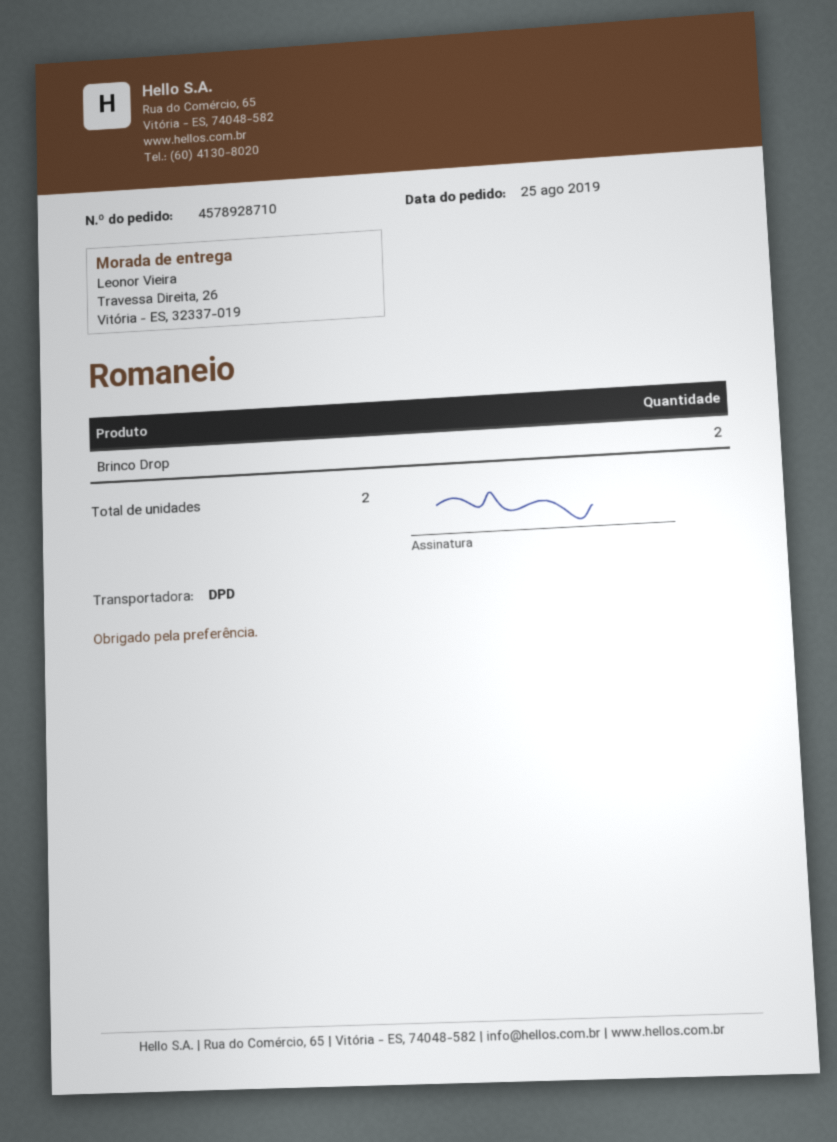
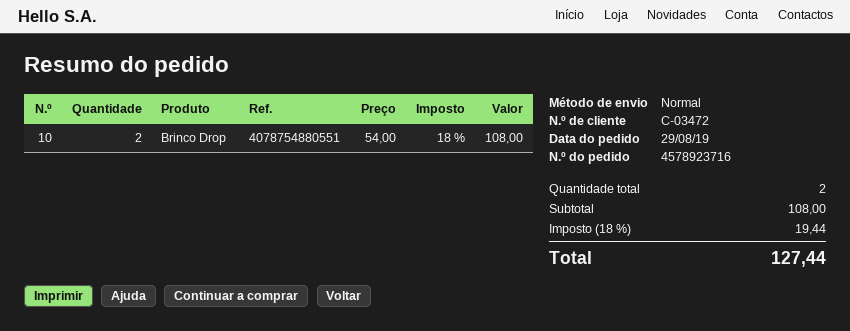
order number: 4578928710 -> 4578923716
order date: 2019-08-25 -> 2019-08-29
shipping method: DPD -> standard

